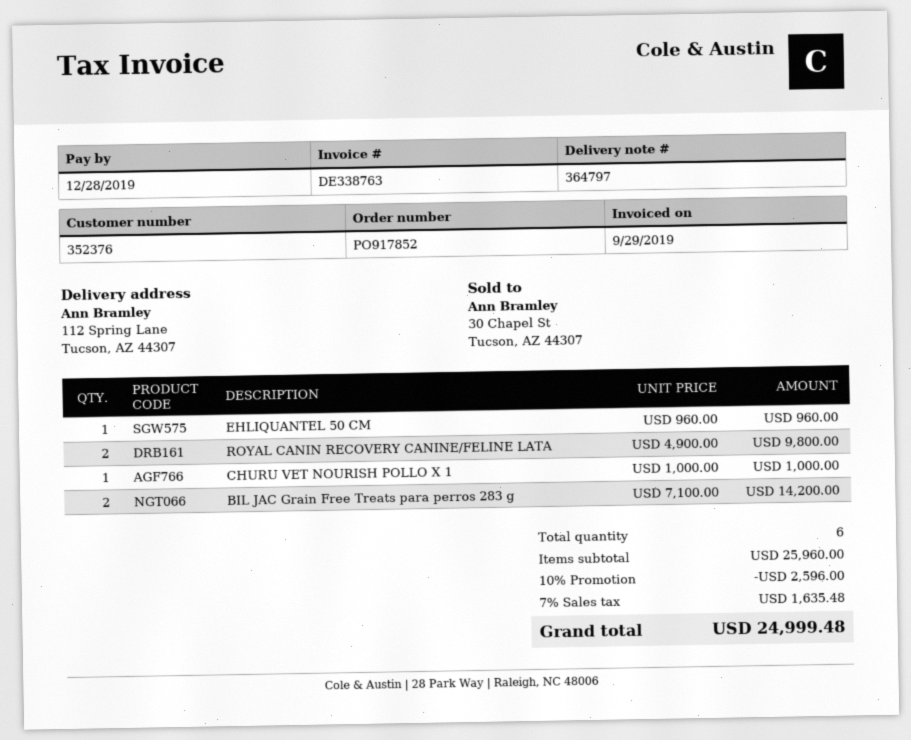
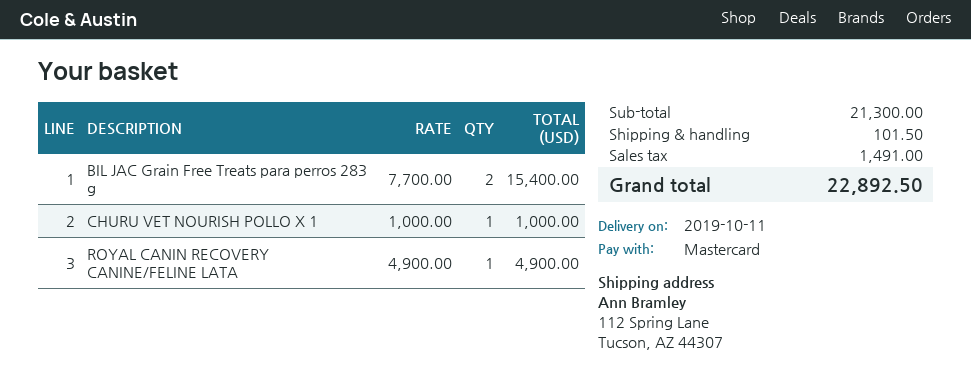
EHLIQUANTEL 50 CM: 1 x 960.00 = 960.00 -> none
ROYAL CANIN RECOVERY CANINE/FELINE LATA: 2 x 4900.00 = 9800.00 -> 1 x 4900.00 = 4900.00
BIL JAC Grain Free Treats para perros 283 g: 2 x 7100.00 = 14200.00 -> 2 x 7700.00 = 15400.00
subtotal: 25960.00 -> 21300.00
discount: 10% = 2596.00 -> none
shipping: none -> 101.50
tax: 1635.48 -> 1491.00
total: 24999.48 -> 22892.50

